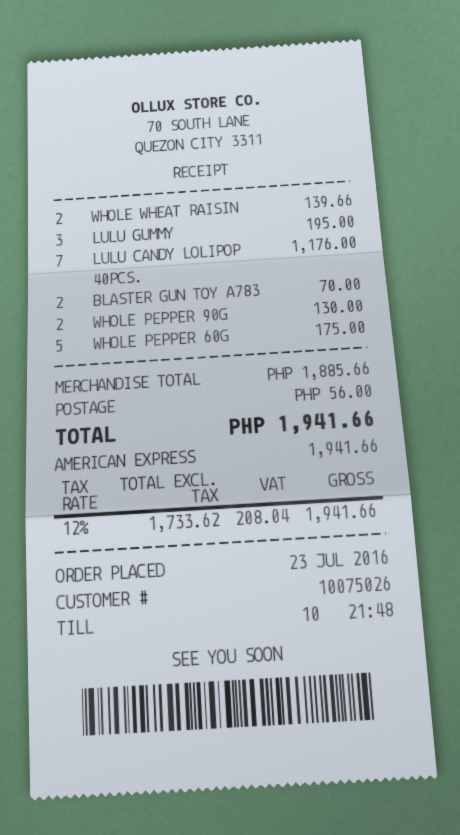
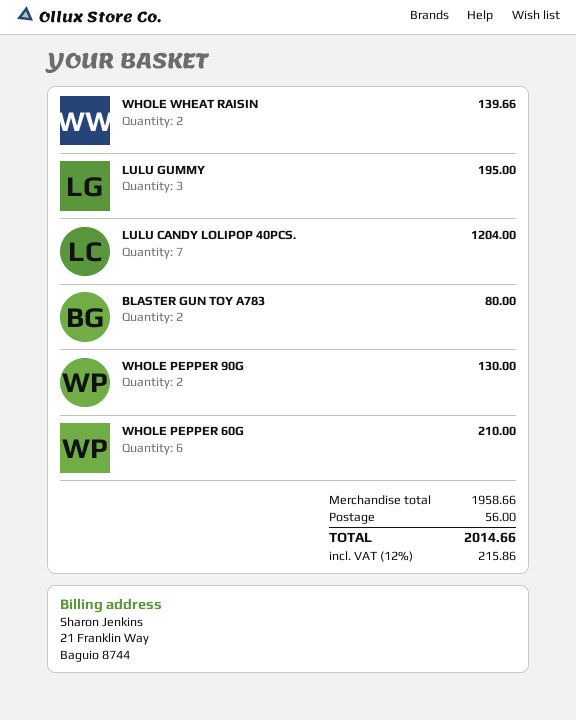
LULU CANDY LOLIPOP 40PCS.: 7 for 1176.00 -> 7 for 1204.00
BLASTER GUN TOY A783: 2 for 70.00 -> 2 for 80.00
WHOLE PEPPER 60G: 5 for 175.00 -> 6 for 210.00
subtotal: 1885.66 -> 1958.66
tax: 12% = 208.04 -> 12% = 215.86
total: 1941.66 -> 2014.66

